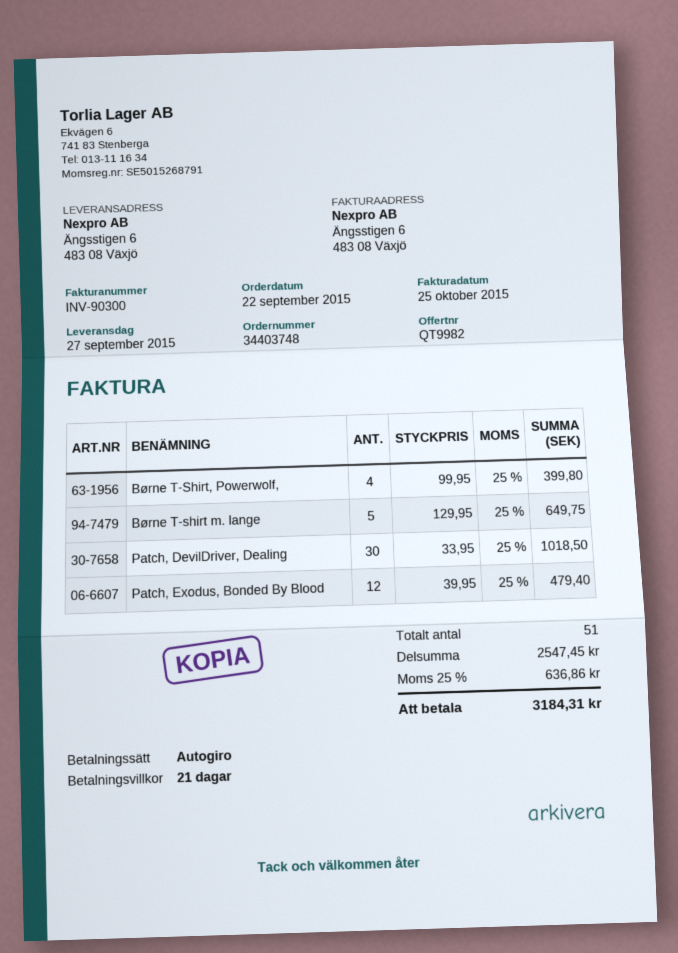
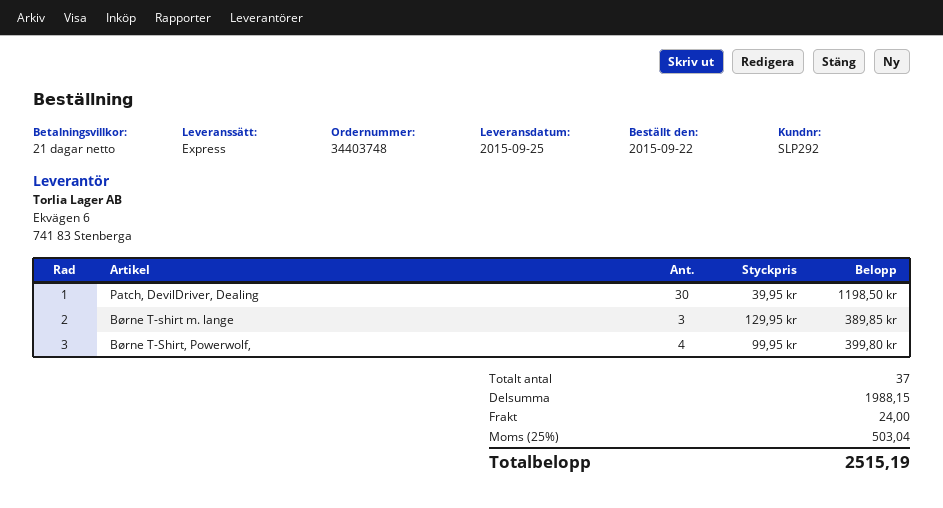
delivery date: 2015-09-27 -> 2015-09-25
Børne T-shirt m. lange: 5 x 129.95 = 649.75 -> 3 x 129.95 = 389.85
Patch, DevilDriver, Dealing: 30 x 33.95 = 1018.50 -> 30 x 39.95 = 1198.50
Patch, Exodus, Bonded By Blood: 12 x 39.95 = 479.40 -> none
total quantity: 51 -> 37
subtotal: 2547.45 -> 1988.15
shipping: none -> 24.00
tax: 25% = 636.86 -> 25% = 503.04
total: 3184.31 -> 2515.19

